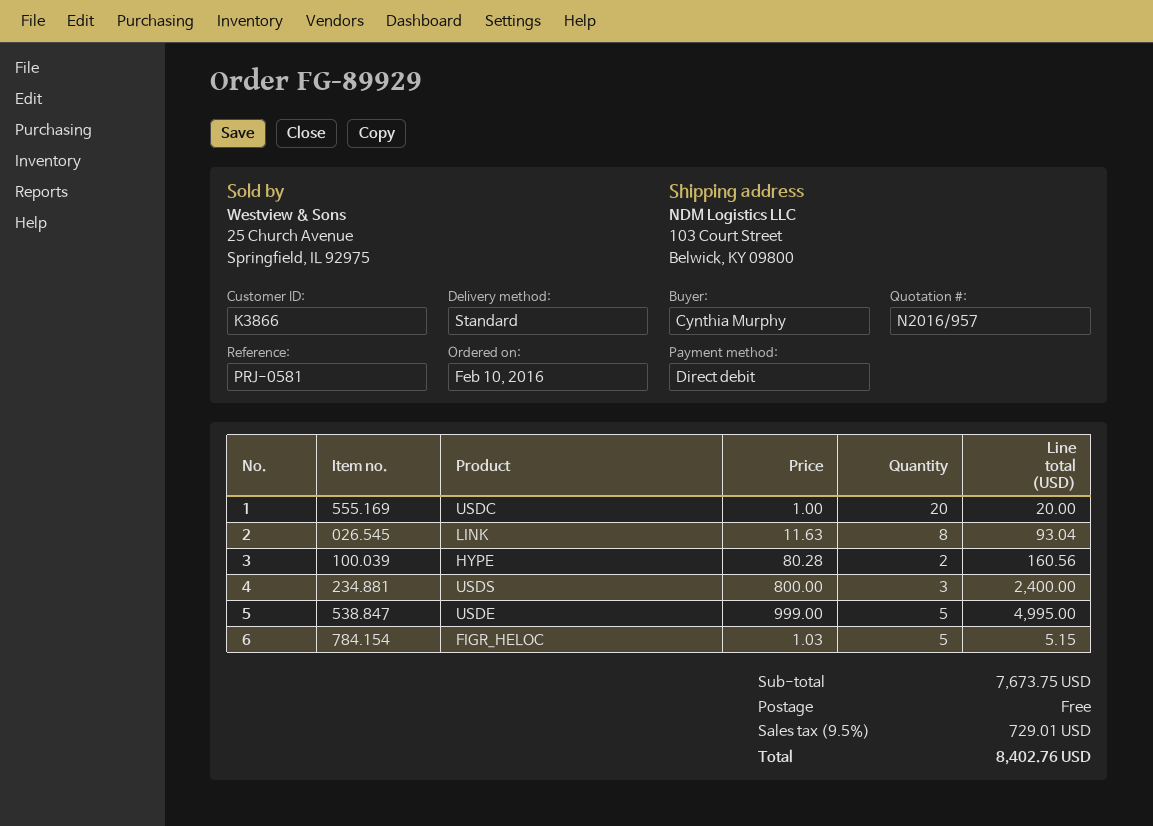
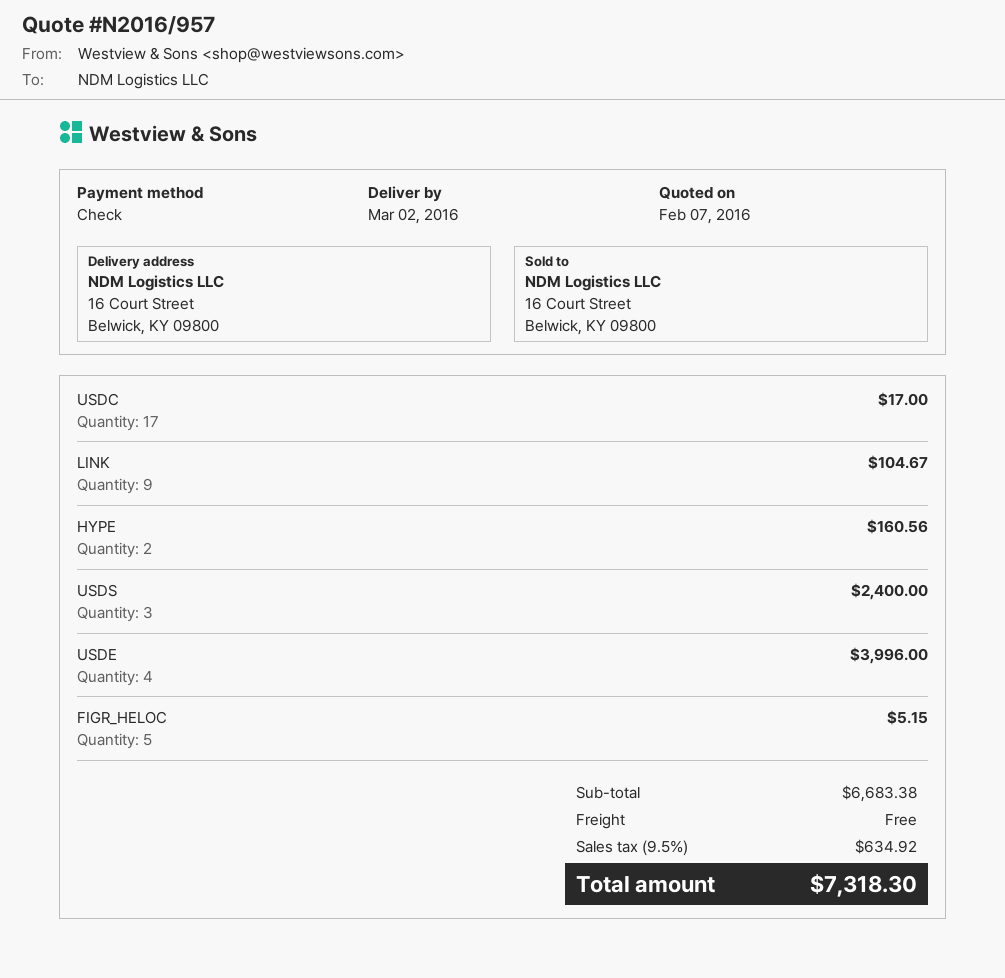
payment method: direct debit -> cheque
ship to: 103 Court Street, Belwick, KY 09800 -> 16 Court Street, Belwick, KY 09800
USDC: 20 for 20.00 -> 17 for 17.00
LINK: 8 for 93.04 -> 9 for 104.67
USDE: 5 for 4995.00 -> 4 for 3996.00
subtotal: 7673.75 -> 6683.38
tax: 9.5% = 729.01 -> 9.5% = 634.92
total: 8402.76 -> 7318.30

